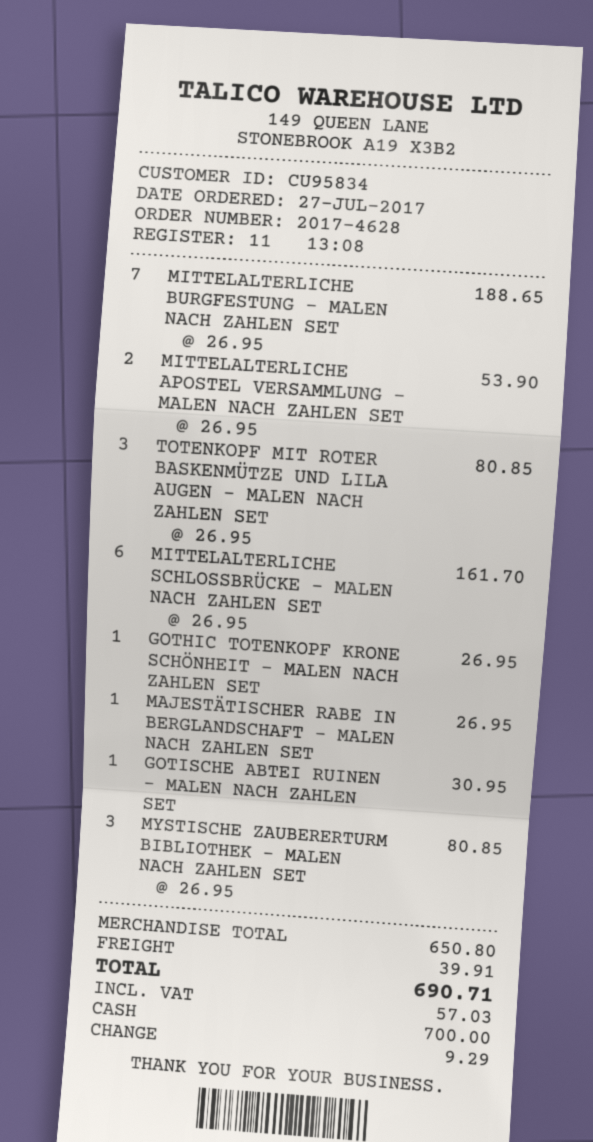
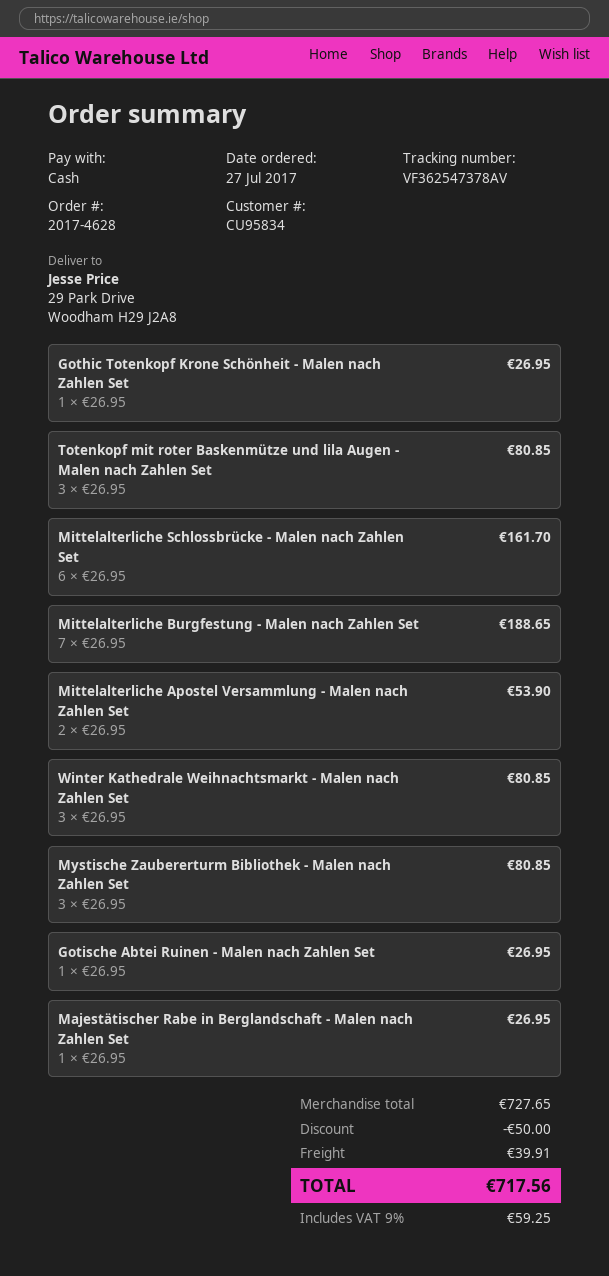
GOTISCHE ABTEI RUINEN - MALEN NACH ZAHLEN SET: 1 x 30.95 = 30.95 -> 1 x 26.95 = 26.95
Winter Kathedrale Weihnachtsmarkt - Malen nach Zahlen Set: none -> 3 x 26.95 = 80.85
subtotal: 650.80 -> 727.65
discount: none -> 50.00
tax: 57.03 -> 59.25
total: 690.71 -> 717.56

